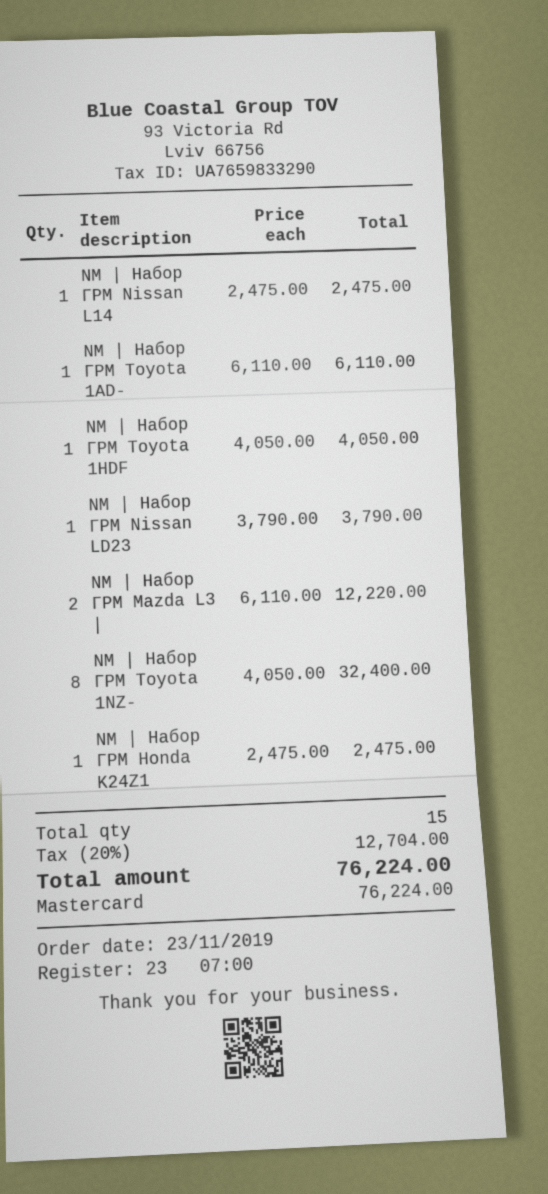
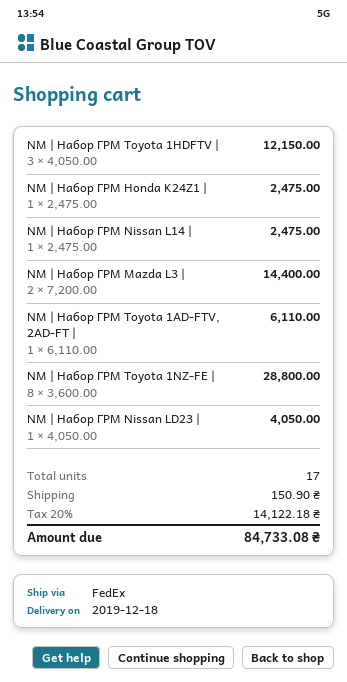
NM | Набор ГРМ Toyota 1HDF: 1 x 4050.00 = 4050.00 -> 3 x 4050.00 = 12150.00
NM | Набор ГРМ Nissan LD23: 1 x 3790.00 = 3790.00 -> 1 x 4050.00 = 4050.00
NM | Набор ГРМ Mazda L3 |: 2 x 6110.00 = 12220.00 -> 2 x 7200.00 = 14400.00
NM | Набор ГРМ Toyota 1NZ-: 8 x 4050.00 = 32400.00 -> 8 x 3600.00 = 28800.00
total quantity: 15 -> 17
shipping: none -> 150.90
tax: 20% = 12704.00 -> 20% = 14122.18
total: 76224.00 -> 84733.08

